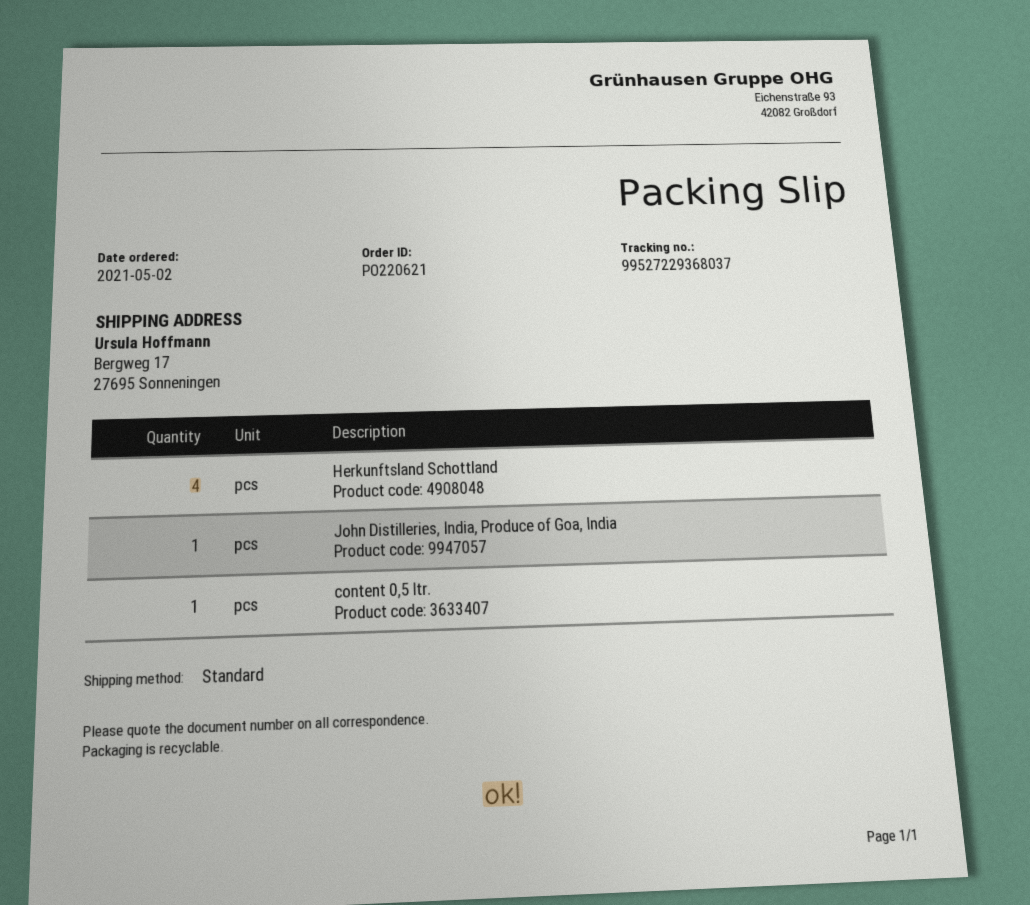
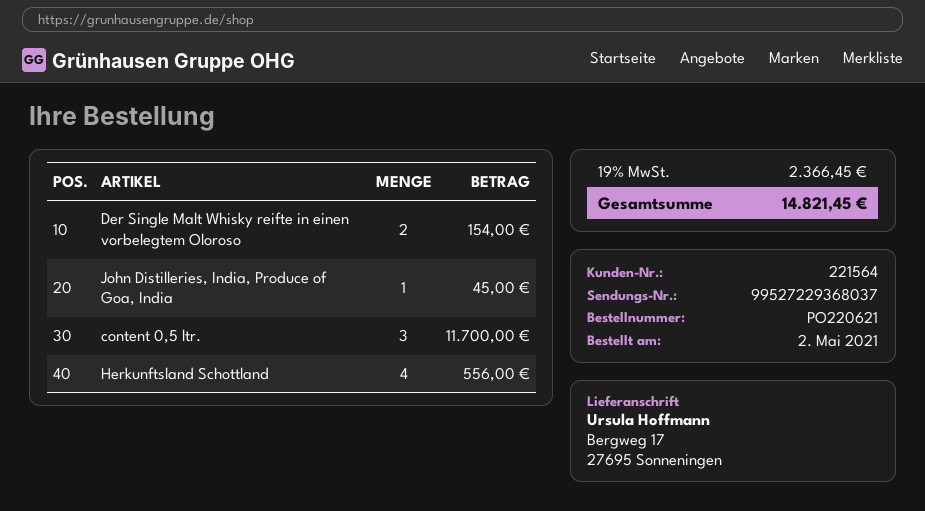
content 0,5 ltr.: 1 -> 3
Der Single Malt Whisky reifte in einen vorbelegtem Oloroso: none -> 2

